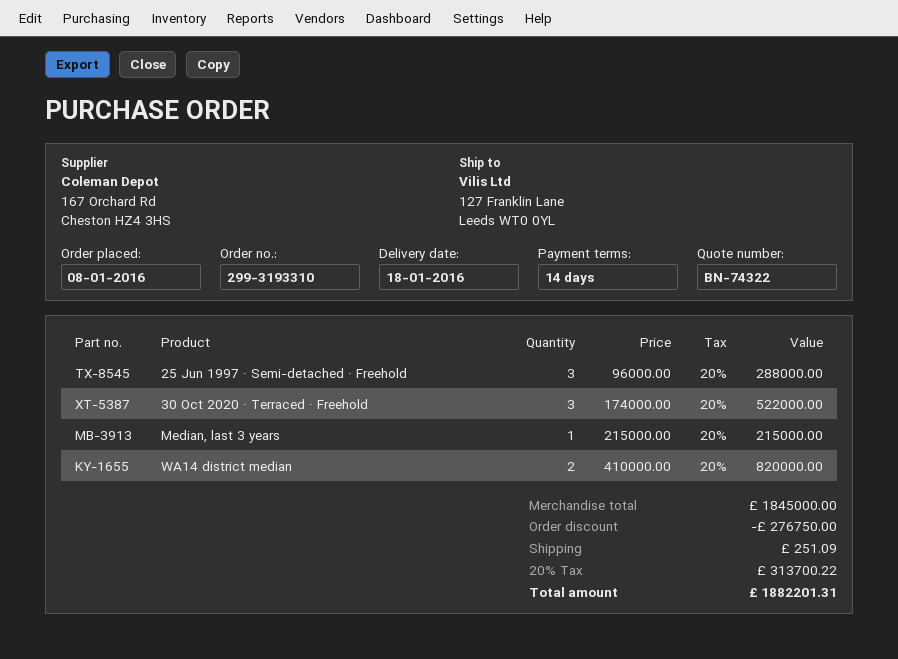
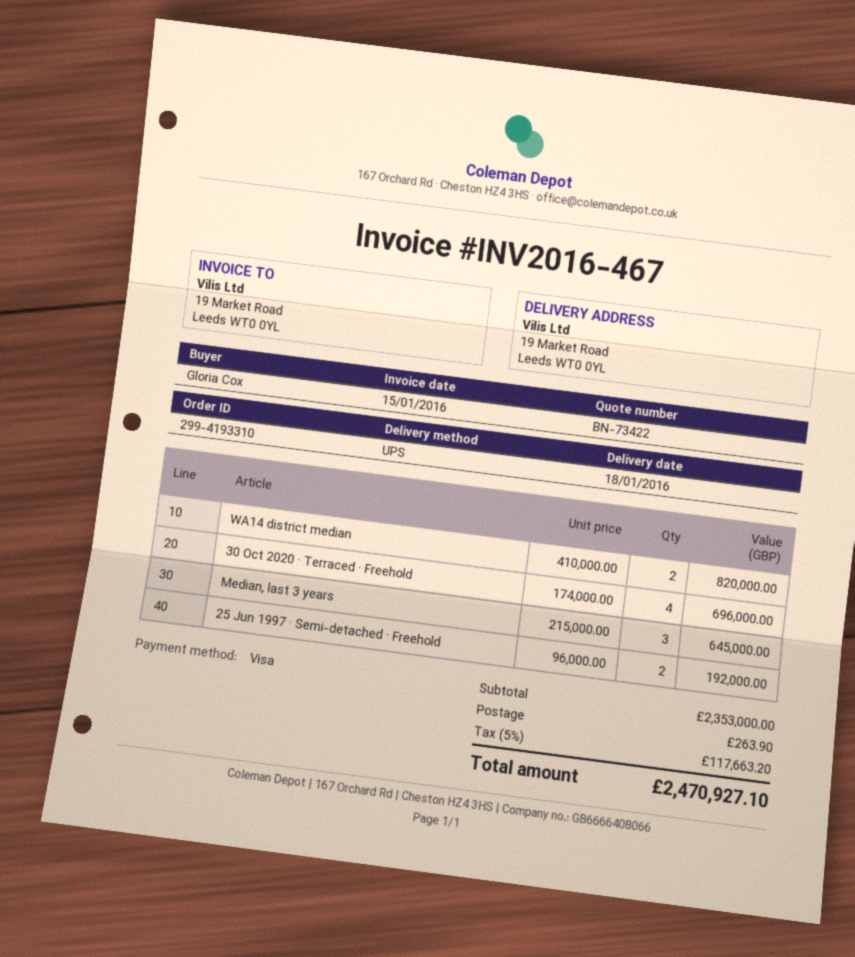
quote number: BN-74322 -> BN-73422
order number: 299-3193310 -> 299-4193310
ship to: 127 Franklin Lane, Leeds WT0 0YL -> 19 Market Road, Leeds WT0 0YL
25 Jun 1997 · Semi-detached · Freehold: 3 x 96000.00 = 288000.00 -> 2 x 96000.00 = 192000.00
30 Oct 2020 · Terraced · Freehold: 3 x 174000.00 = 522000.00 -> 4 x 174000.00 = 696000.00
Median, last 3 years: 1 x 215000.00 = 215000.00 -> 3 x 215000.00 = 645000.00
subtotal: 1845000.00 -> 2353000.00
discount: 276750.00 -> none
shipping: 251.09 -> 263.90
tax: 20% = 313700.22 -> 5% = 117663.20
total: 1882201.31 -> 2470927.10

